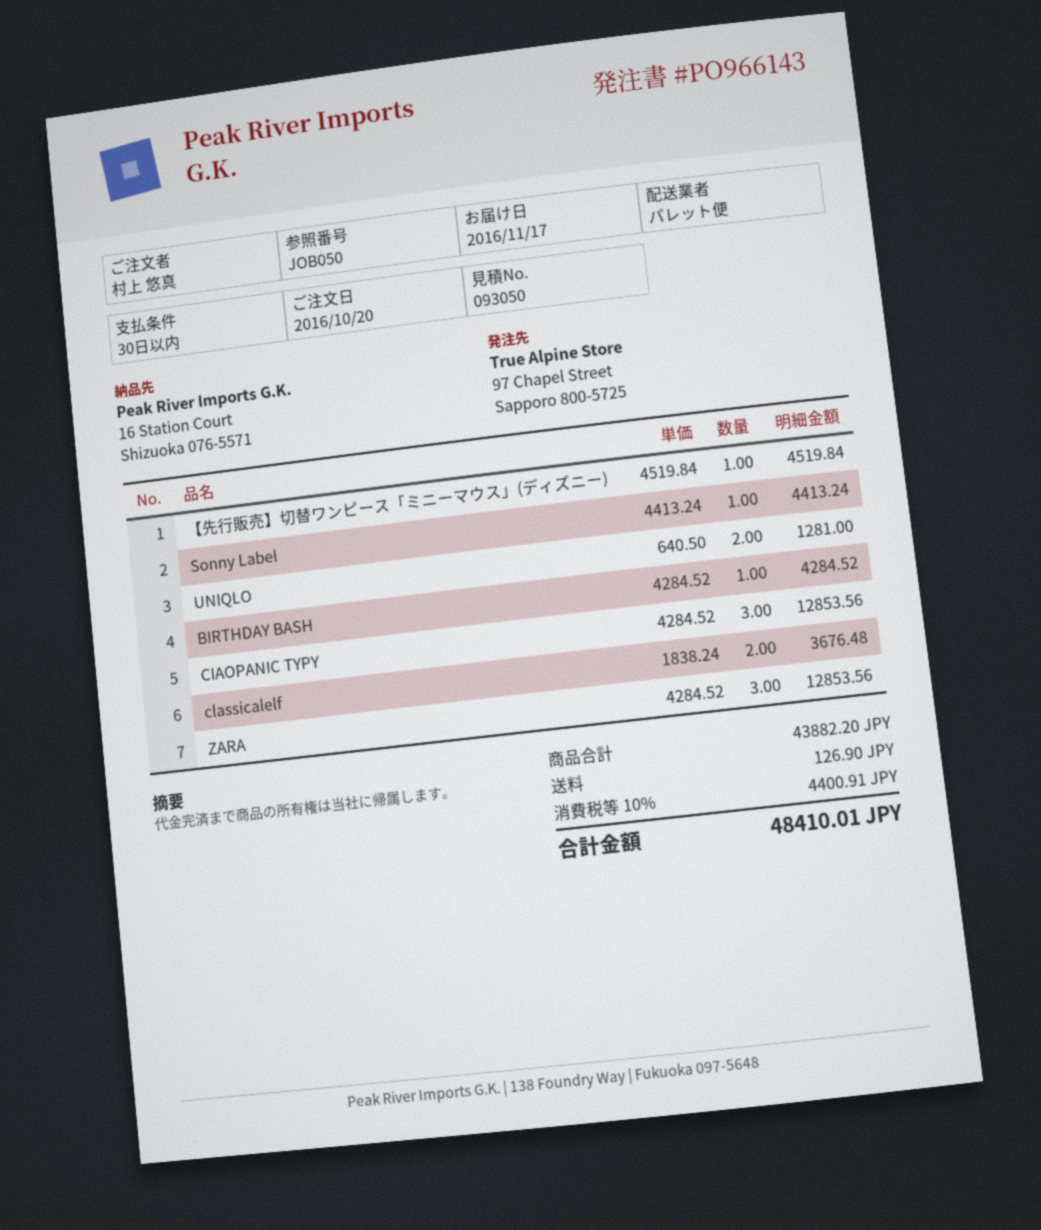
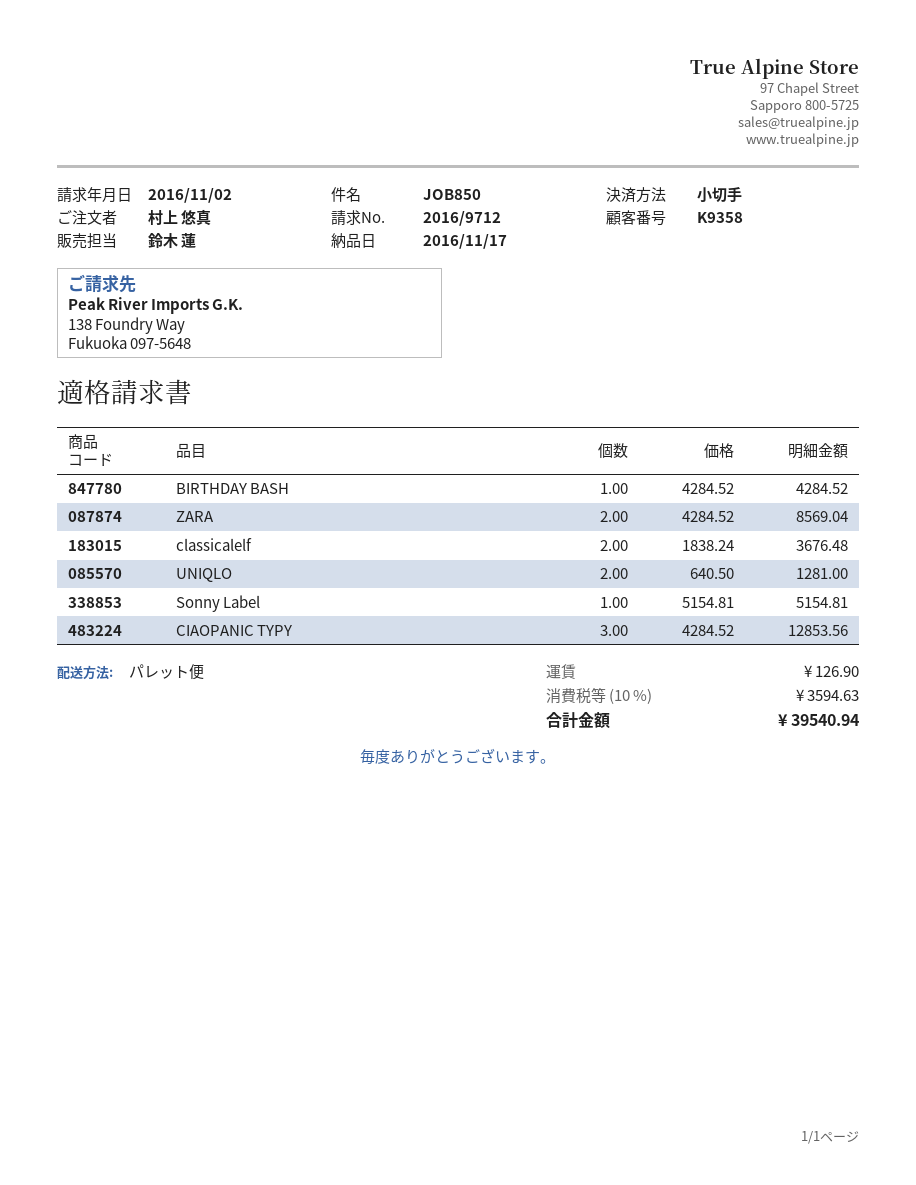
reference: JOB050 -> JOB850
【先行販売】切替ワンピース「ミニーマウス」(ディズニー): 1 x 4519.84 = 4519.84 -> none
Sonny Label: 1 x 4413.24 = 4413.24 -> 1 x 5154.81 = 5154.81
ZARA: 3 x 4284.52 = 12853.56 -> 2 x 4284.52 = 8569.04
tax: 10% = 4400.91 -> 10% = 3594.63
total: 48410.01 -> 39540.94

